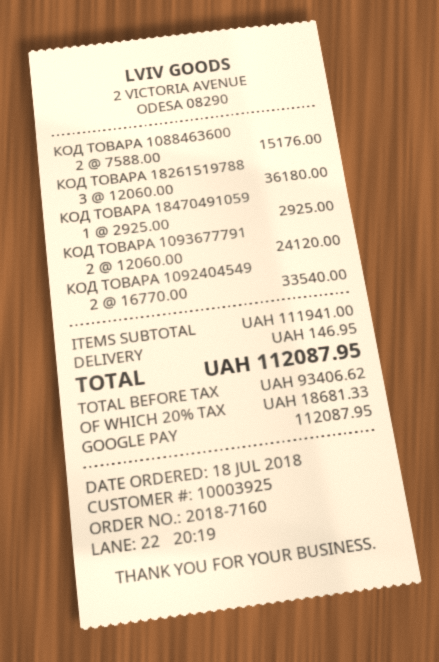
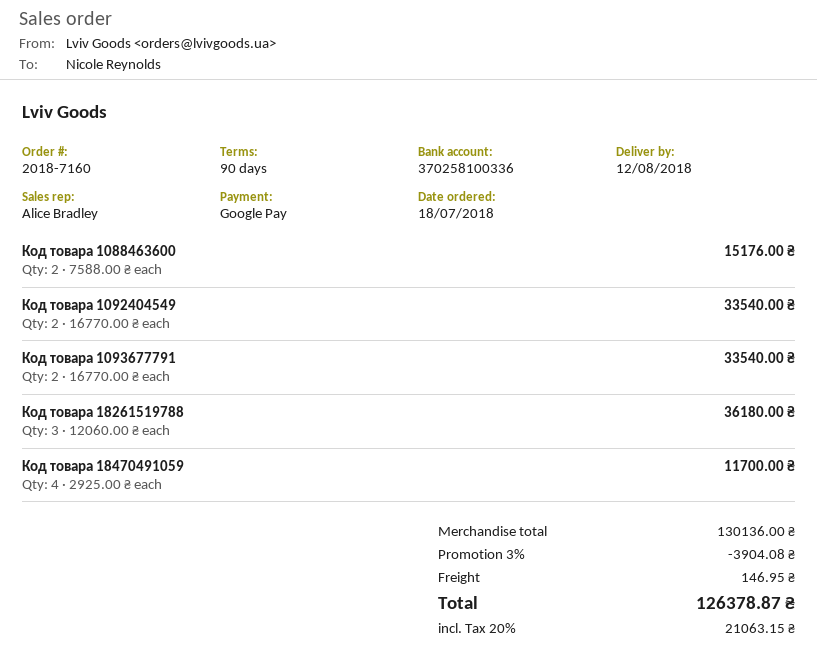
КОД ТОВАРА 18470491059: 1 x 2925.00 = 2925.00 -> 4 x 2925.00 = 11700.00
КОД ТОВАРА 1093677791: 2 x 12060.00 = 24120.00 -> 2 x 16770.00 = 33540.00
subtotal: 111941.00 -> 130136.00
discount: none -> 3% = 3904.08
tax: 20% = 18681.33 -> 20% = 21063.15
total: 112087.95 -> 126378.87

